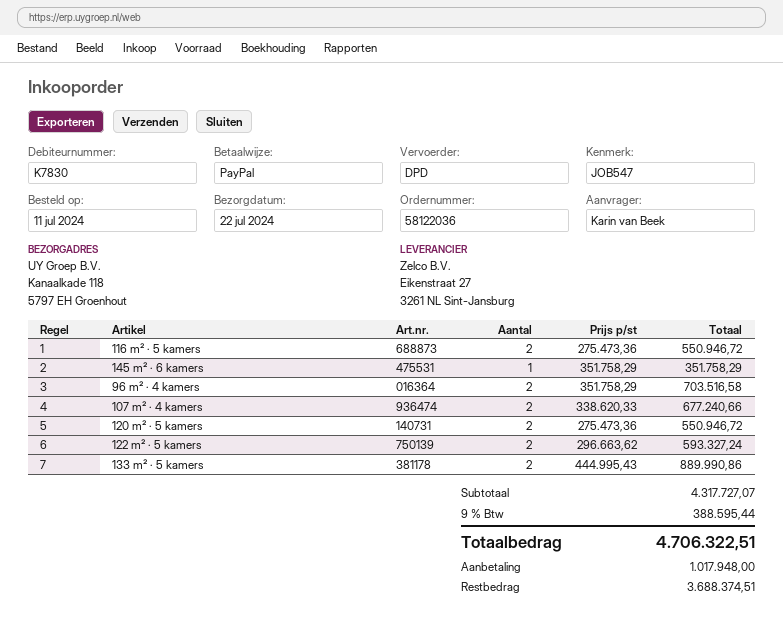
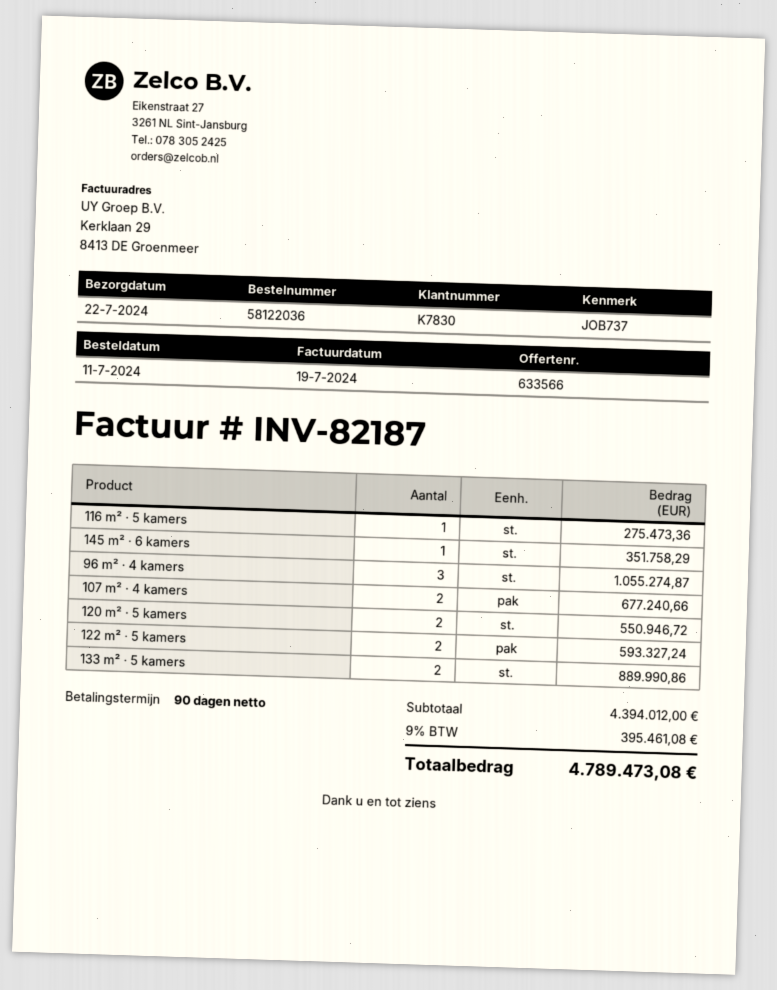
reference: JOB547 -> JOB737
116 m² · 5 kamers: 2 for 550946.72 -> 1 for 275473.36
96 m² · 4 kamers: 2 for 703516.58 -> 3 for 1055274.87
subtotal: 4317727.07 -> 4394012.00
tax: 9% = 388595.44 -> 9% = 395461.08
total: 4706322.51 -> 4789473.08

